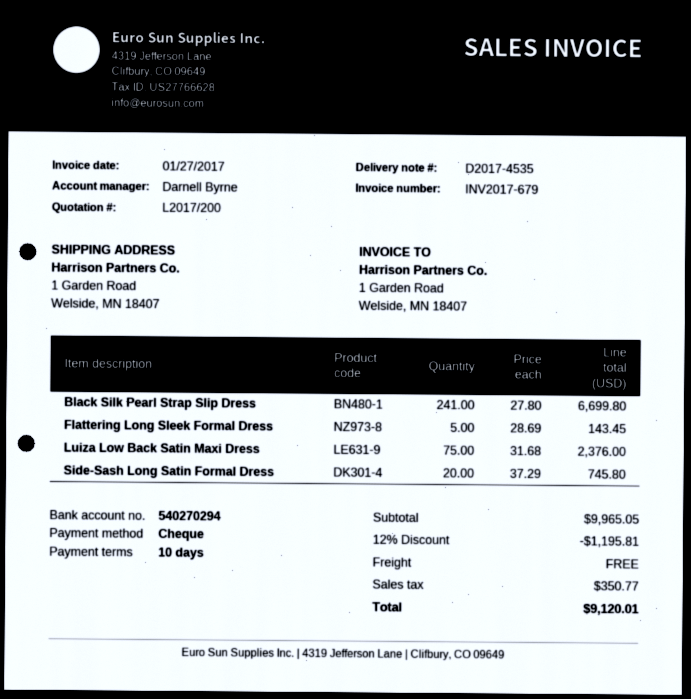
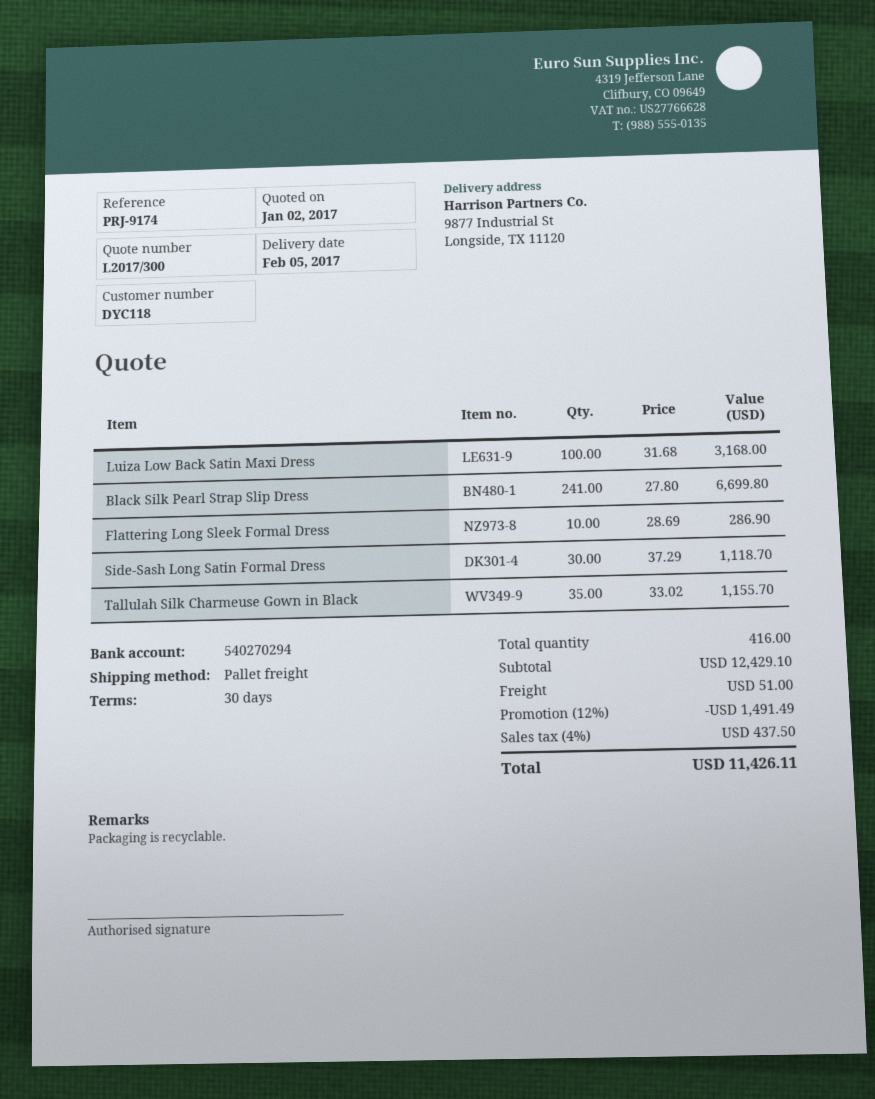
quote number: L2017/200 -> L2017/300
payment terms: 10 days -> 30 days
ship to: 1 Garden Road, Welside, MN 18407 -> 9877 Industrial St, Longside, TX 11120
Flattering Long Sleek Formal Dress: 5 x 28.69 = 143.45 -> 10 x 28.69 = 286.90
Luiza Low Back Satin Maxi Dress: 75 x 31.68 = 2376.00 -> 100 x 31.68 = 3168.00
Side-Sash Long Satin Formal Dress: 20 x 37.29 = 745.80 -> 30 x 37.29 = 1118.70
Tallulah Silk Charmeuse Gown in Black: none -> 35 x 33.02 = 1155.70
subtotal: 9965.05 -> 12429.10
discount: 12% = 1195.81 -> 12% = 1491.49
shipping: 0.00 -> 51.00
tax: 350.77 -> 437.50
total: 9120.01 -> 11426.11

